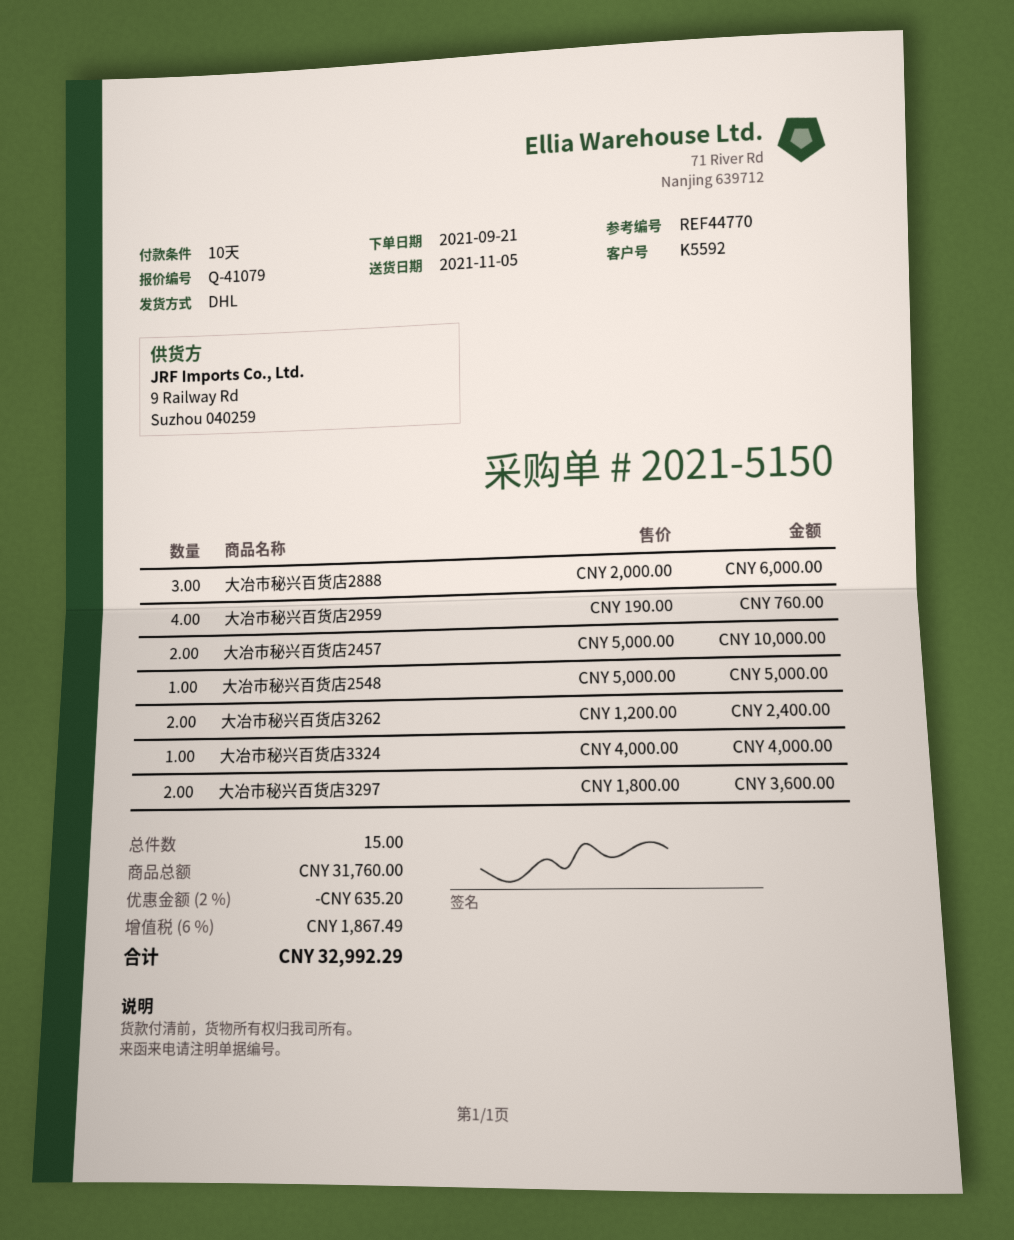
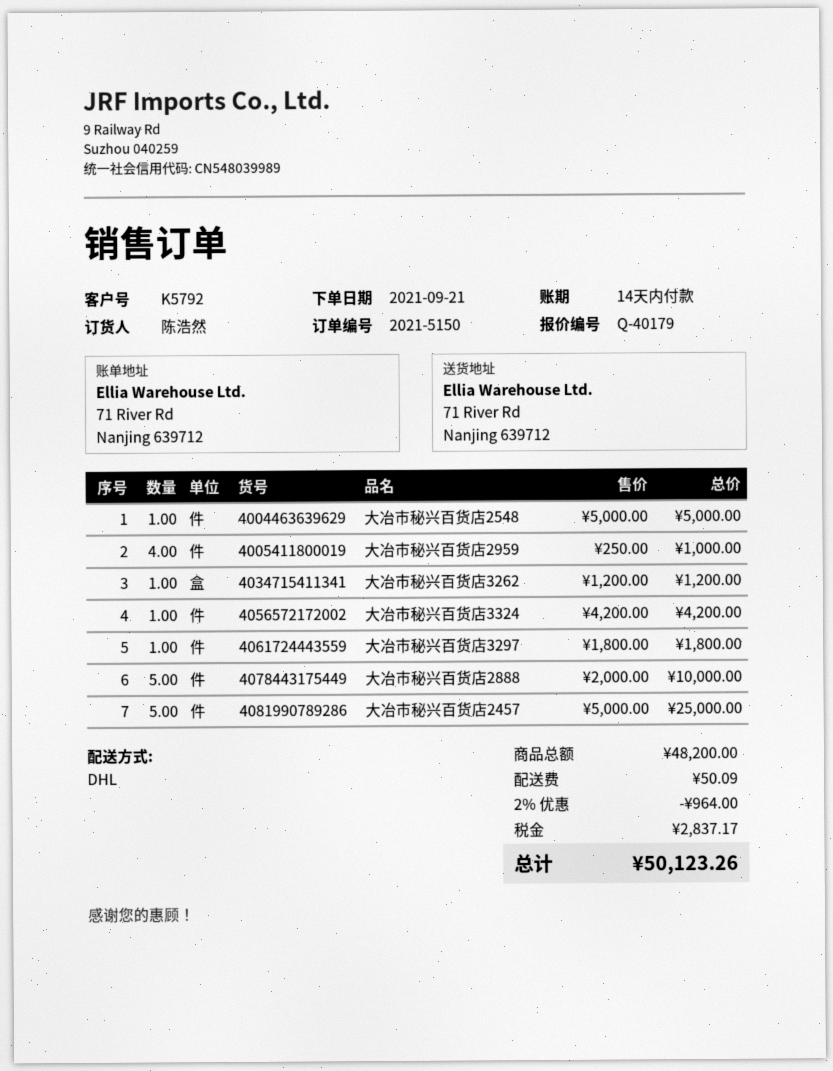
quote number: Q-41079 -> Q-40179
payment terms: 10 days -> 14 days
customer number: K5592 -> K5792
大冶市秘兴百货店2888: 3 x 2000.00 = 6000.00 -> 5 x 2000.00 = 10000.00
大冶市秘兴百货店2959: 4 x 190.00 = 760.00 -> 4 x 250.00 = 1000.00
大冶市秘兴百货店2457: 2 x 5000.00 = 10000.00 -> 5 x 5000.00 = 25000.00
大冶市秘兴百货店3262: 2 x 1200.00 = 2400.00 -> 1 x 1200.00 = 1200.00
大冶市秘兴百货店3324: 1 x 4000.00 = 4000.00 -> 1 x 4200.00 = 4200.00
大冶市秘兴百货店3297: 2 x 1800.00 = 3600.00 -> 1 x 1800.00 = 1800.00
subtotal: 31760.00 -> 48200.00
discount: 2% = 635.20 -> 2% = 964.00
shipping: none -> 50.09
tax: 1867.49 -> 2837.17
total: 32992.29 -> 50123.26

